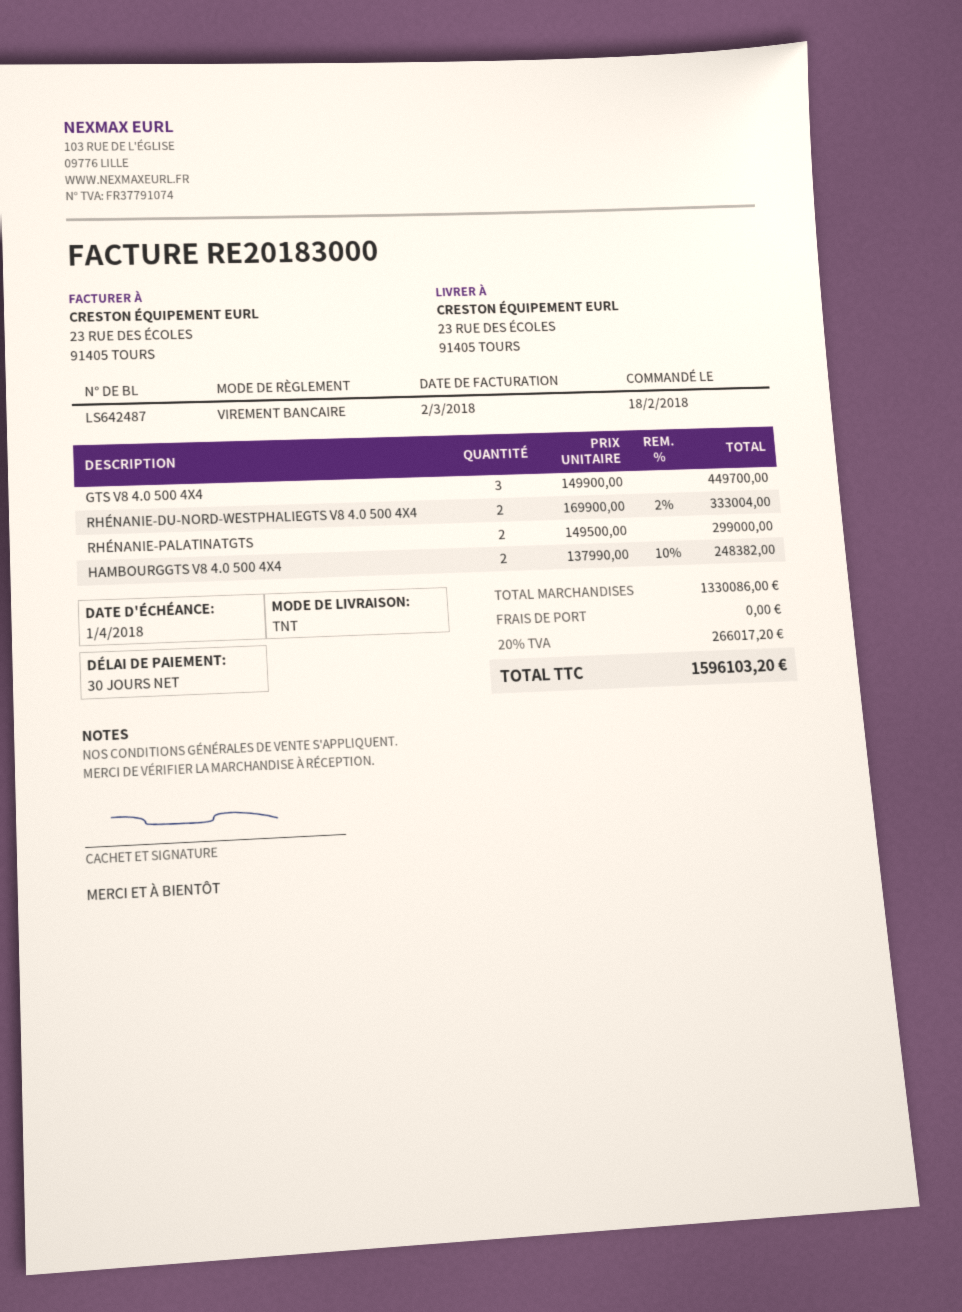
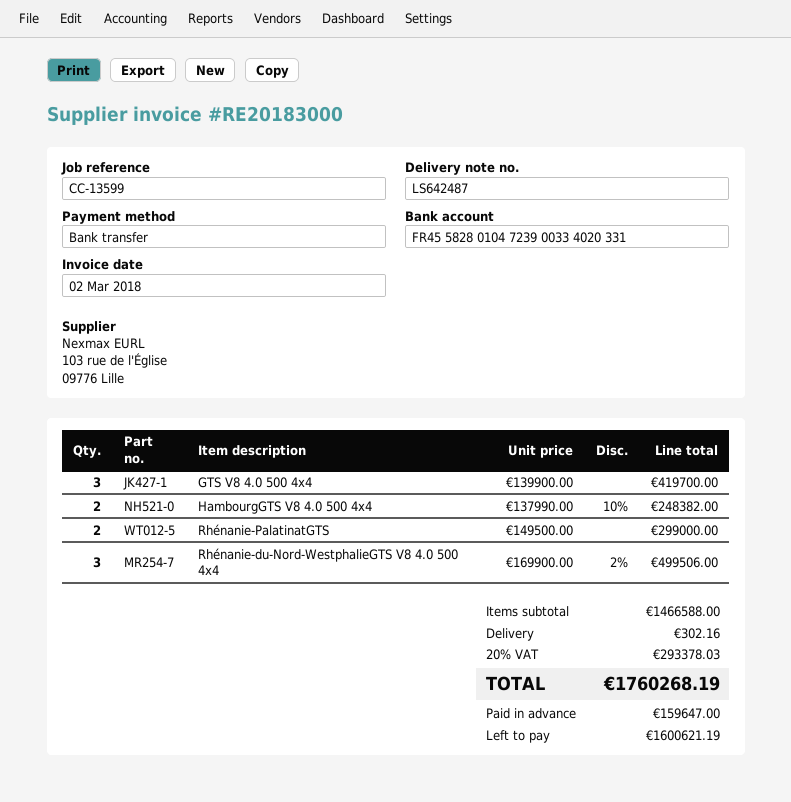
GTS V8 4.0 500 4X4: 3 x 149900.00 = 449700.00 -> 3 x 139900.00 = 419700.00
RHÉNANIE-DU-NORD-WESTPHALIEGTS V8 4.0 500 4X4: 2 x 169900.00 - 2% = 333004.00 -> 3 x 169900.00 - 2% = 499506.00
subtotal: 1330086.00 -> 1466588.00
shipping: 0.00 -> 302.16
tax: 20% = 266017.20 -> 20% = 293378.03
total: 1596103.20 -> 1760268.19

